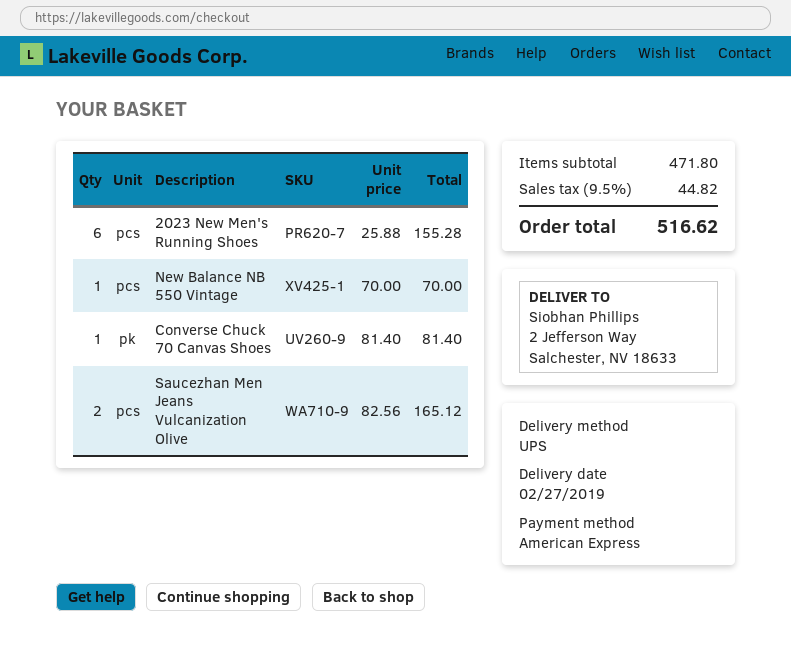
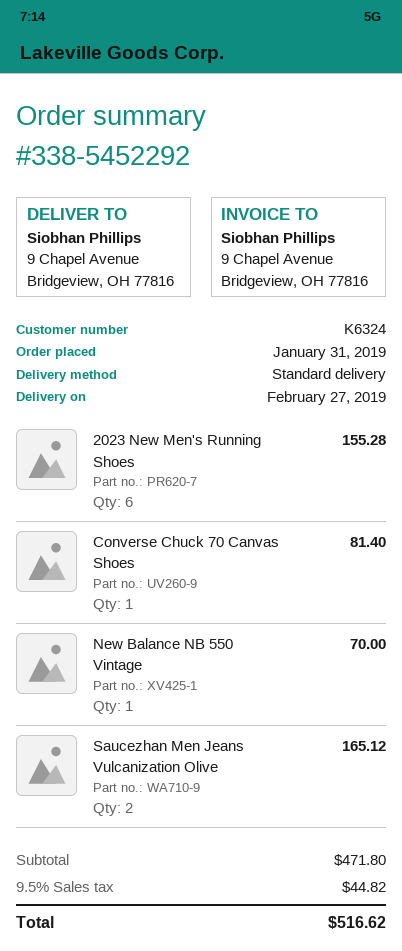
shipping method: UPS -> standard
ship to: 2 Jefferson Way, Salchester, NV 18633 -> 9 Chapel Avenue, Bridgeview, OH 77816

